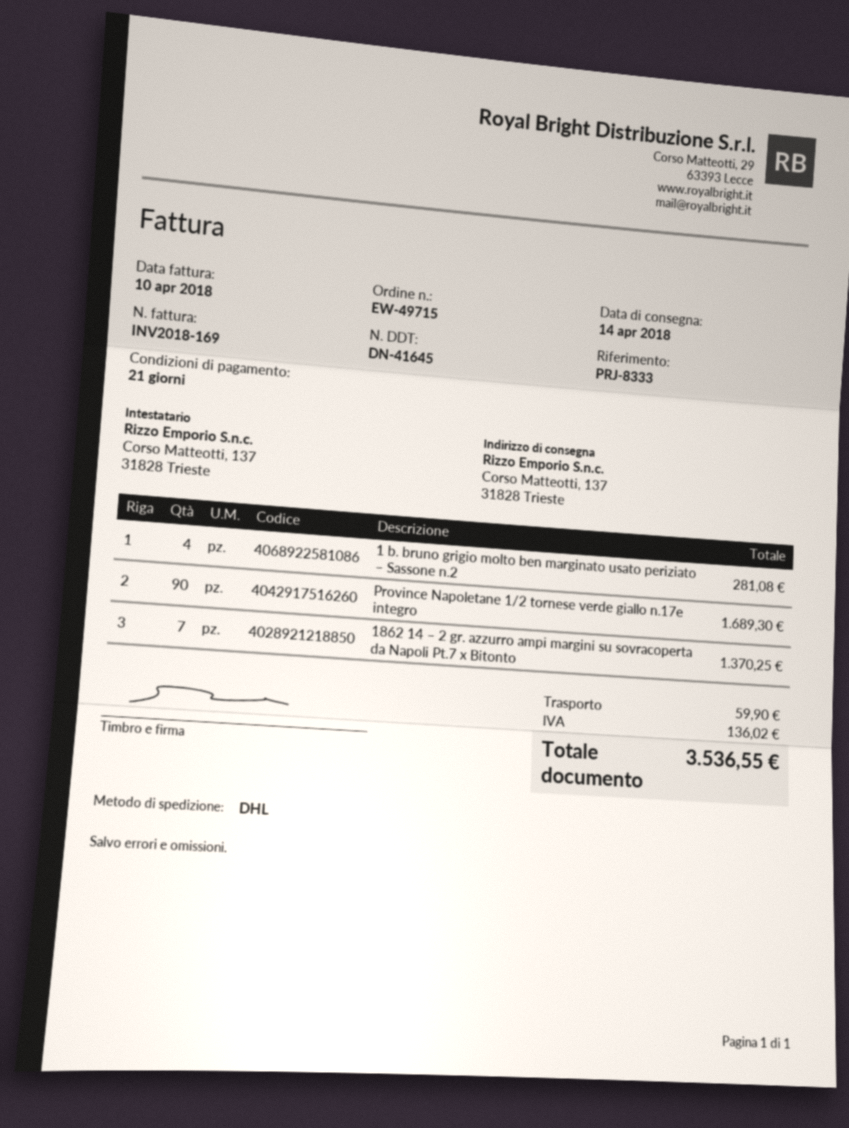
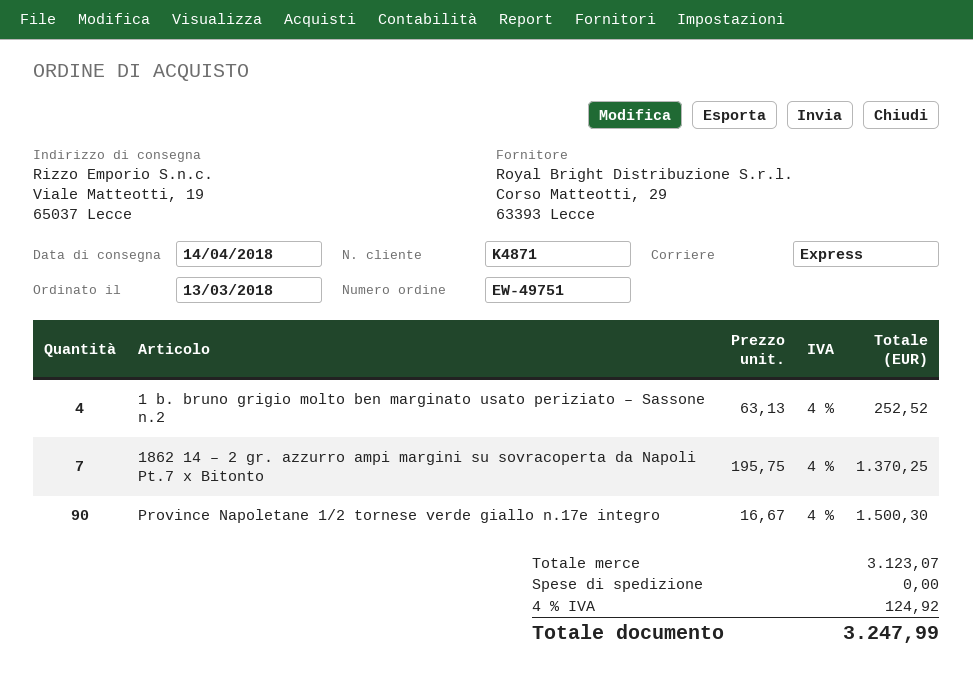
order number: EW-49715 -> EW-49751
shipping method: DHL -> express
ship to: Corso Matteotti, 137, 31828 Trieste -> Viale Matteotti, 19, 65037 Lecce
1 b. bruno grigio molto ben marginato usato periziato – Sassone n.2: 4 for 281.08 -> 4 for 252.52
Province Napoletane 1/2 tornese verde giallo n.17e integro: 90 for 1689.30 -> 90 for 1500.30
shipping: 59.90 -> 0.00
tax: 136.02 -> 124.92
total: 3536.55 -> 3247.99

